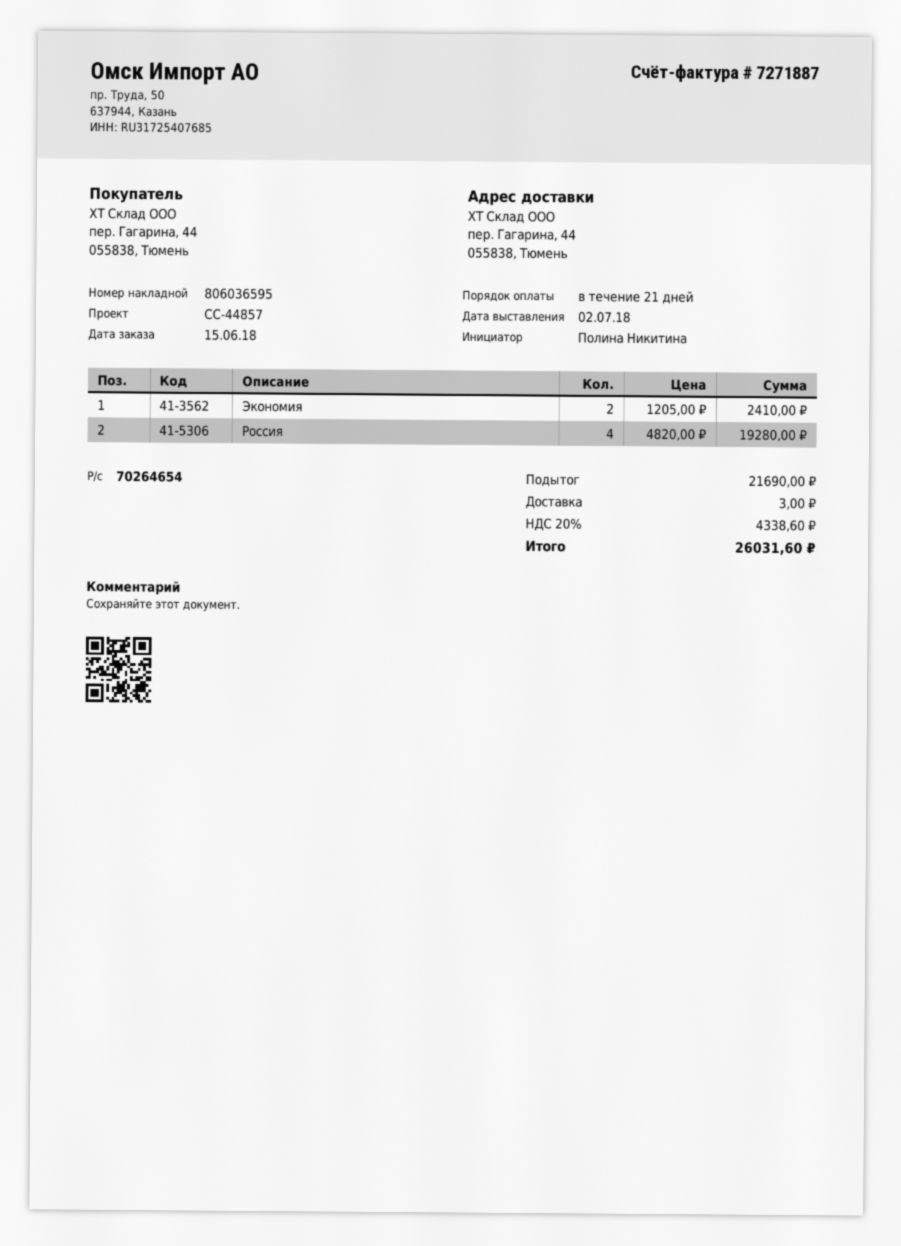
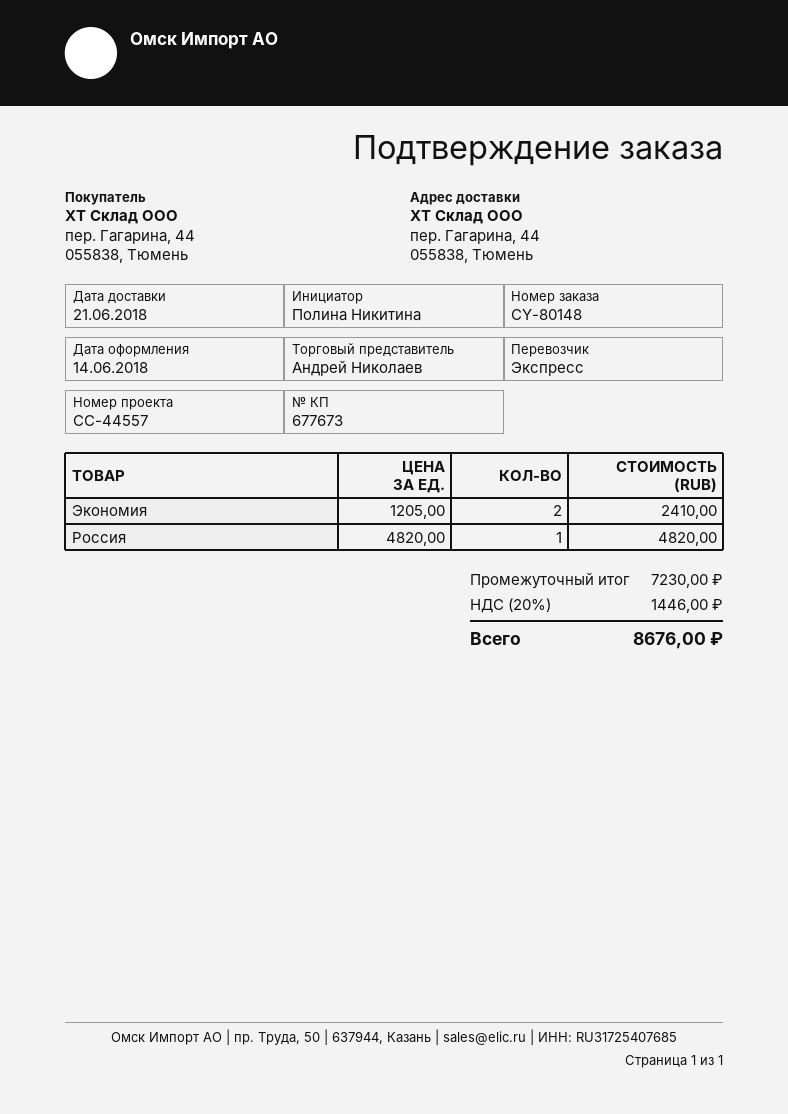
order date: 2018-06-15 -> 2018-06-14
reference: CC-44857 -> CC-44557
Россия: 4 x 4820.00 = 19280.00 -> 1 x 4820.00 = 4820.00
subtotal: 21690.00 -> 7230.00
shipping: 3.00 -> none
tax: 20% = 4338.60 -> 20% = 1446.00
total: 26031.60 -> 8676.00

